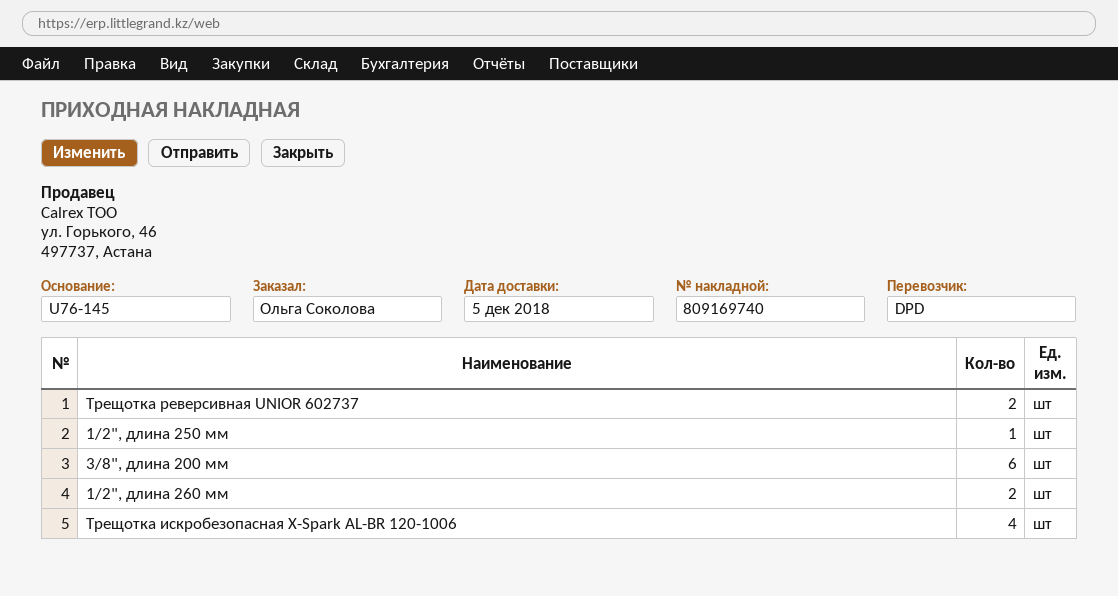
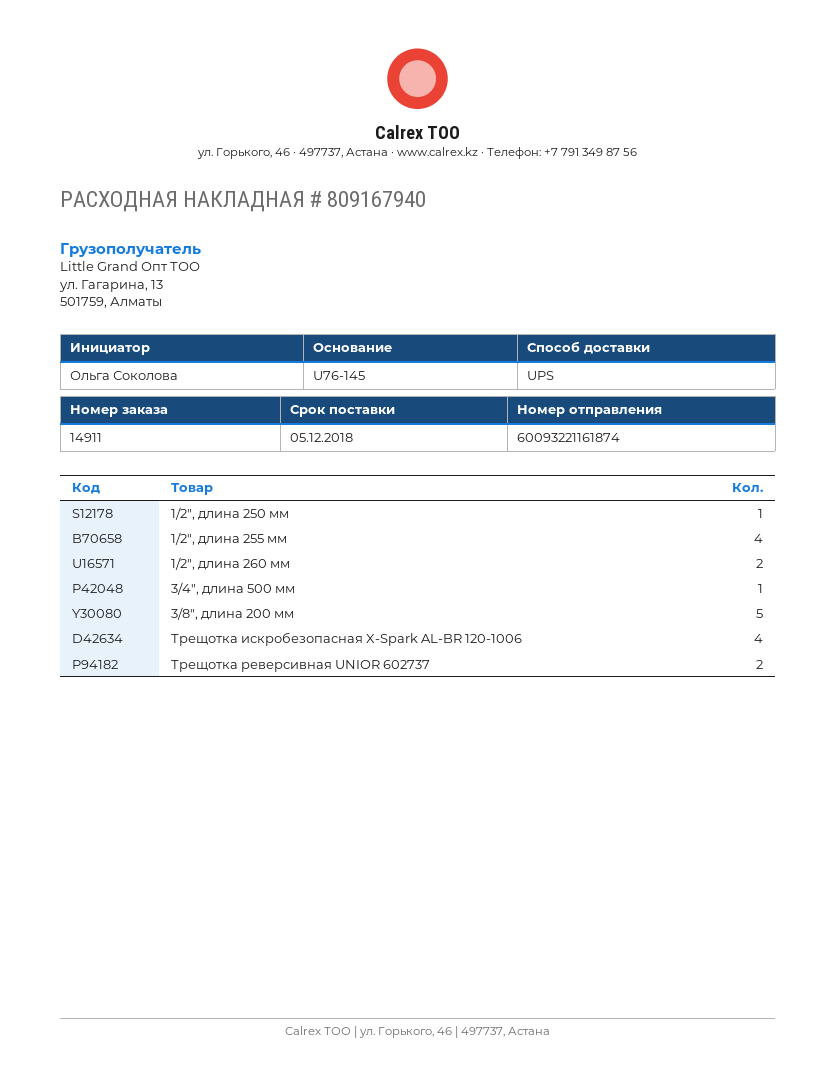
delivery note number: 809169740 -> 809167940
shipping method: DPD -> UPS
3/8", длина 200 мм: 6 -> 5
1/2", длина 255 мм: none -> 4
3/4", длина 500 мм: none -> 1

